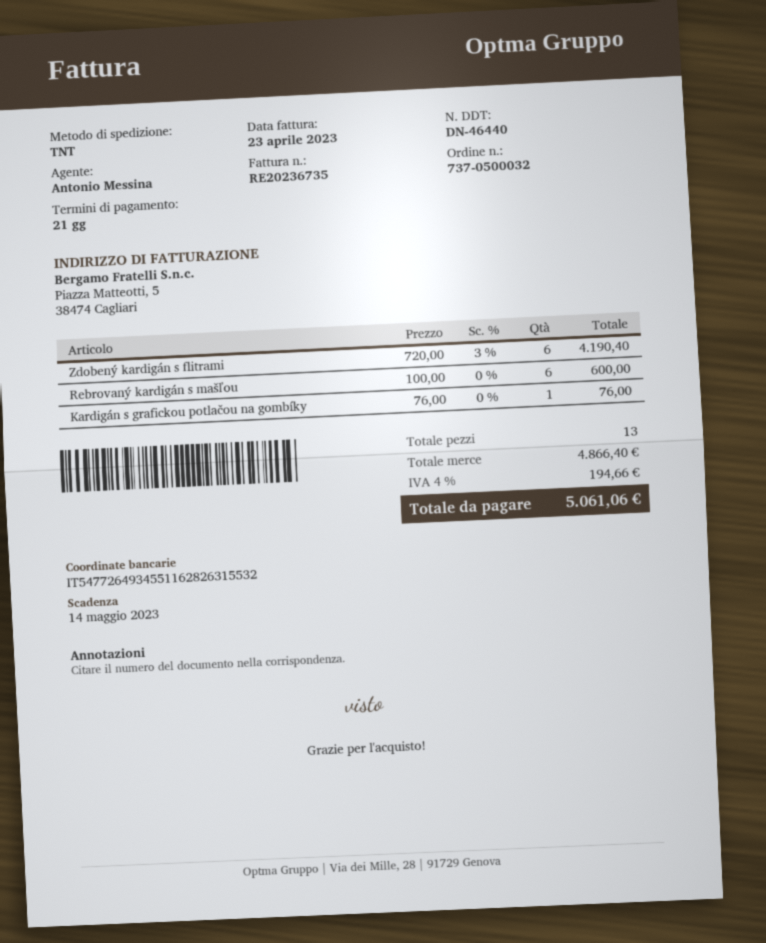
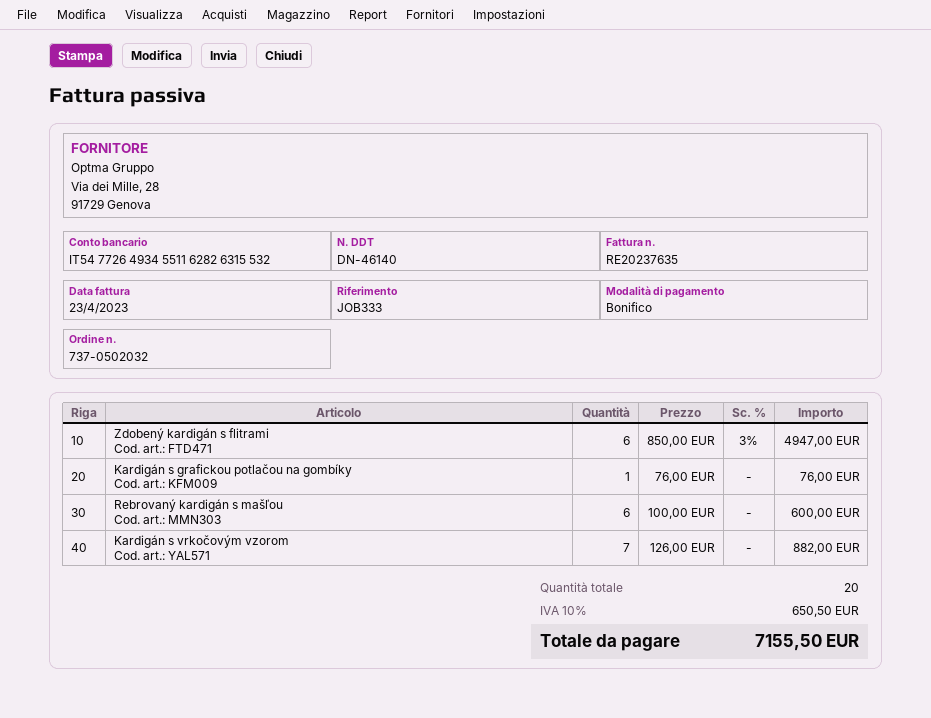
order number: 737-0500032 -> 737-0502032
delivery note number: DN-46440 -> DN-46140
invoice number: RE20236735 -> RE20237635
Zdobený kardigán s flitrami: 6 x 720.00 - 3% = 4190.40 -> 6 x 850.00 - 3% = 4947.00
Kardigán s vrkočovým vzorom: none -> 7 x 126.00 = 882.00
total quantity: 13 -> 20
tax: 4% = 194.66 -> 10% = 650.50
total: 5061.06 -> 7155.50

